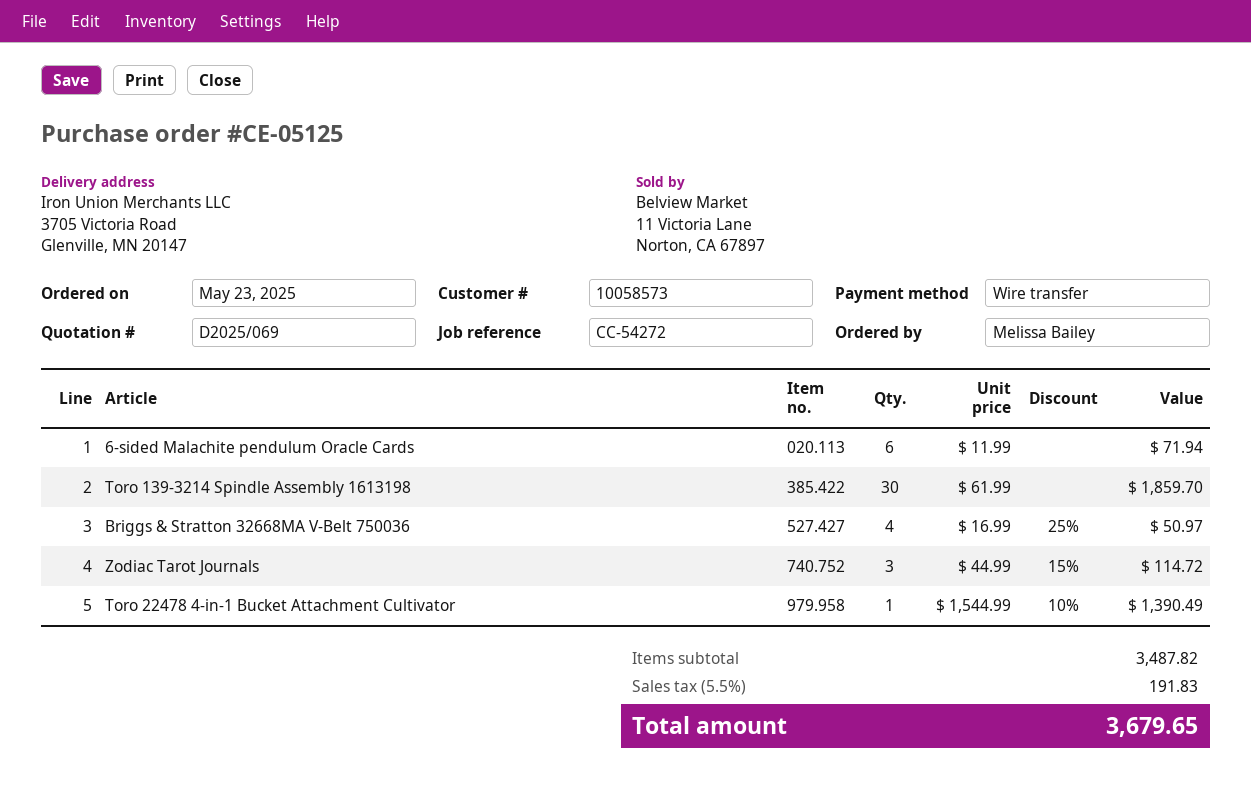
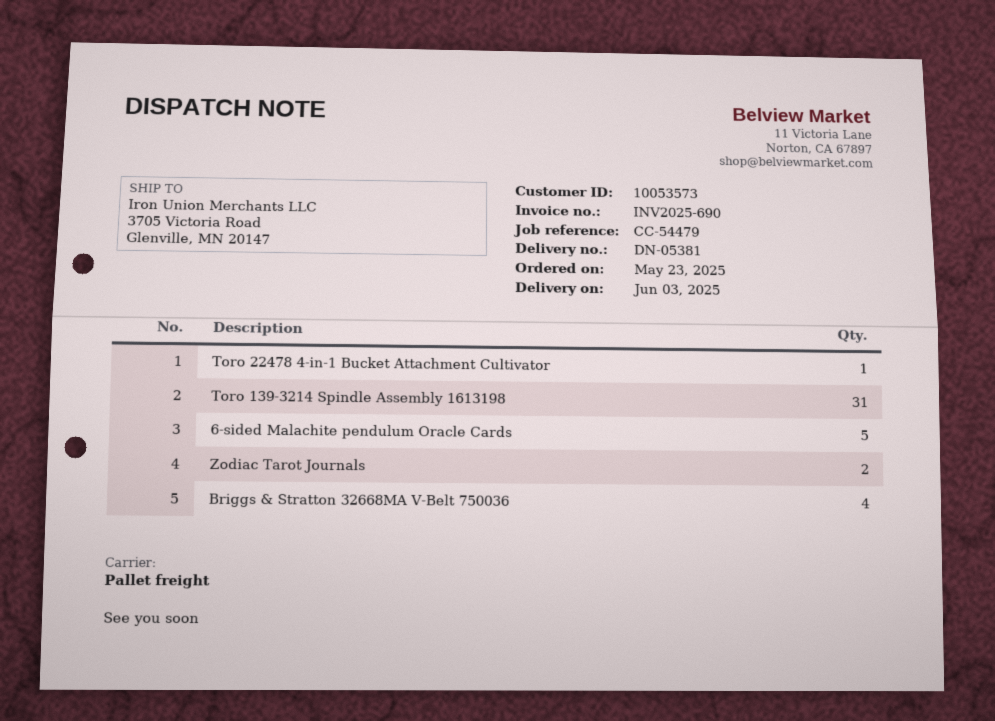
customer number: 10058573 -> 10053573
reference: CC-54272 -> CC-54479
6-sided Malachite pendulum Oracle Cards: 6 -> 5
Toro 139-3214 Spindle Assembly 1613198: 30 -> 31
Zodiac Tarot Journals: 3 -> 2

